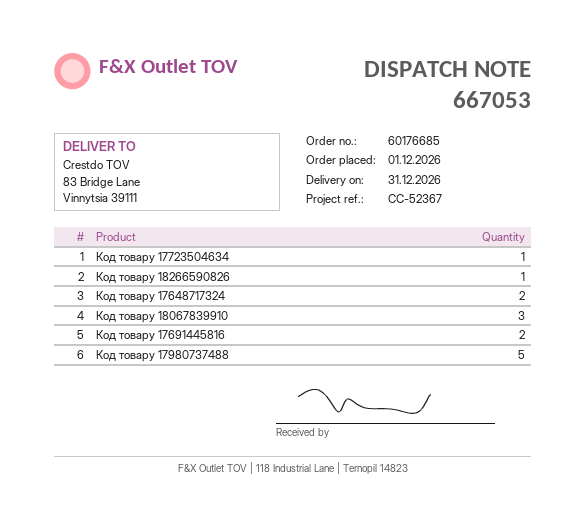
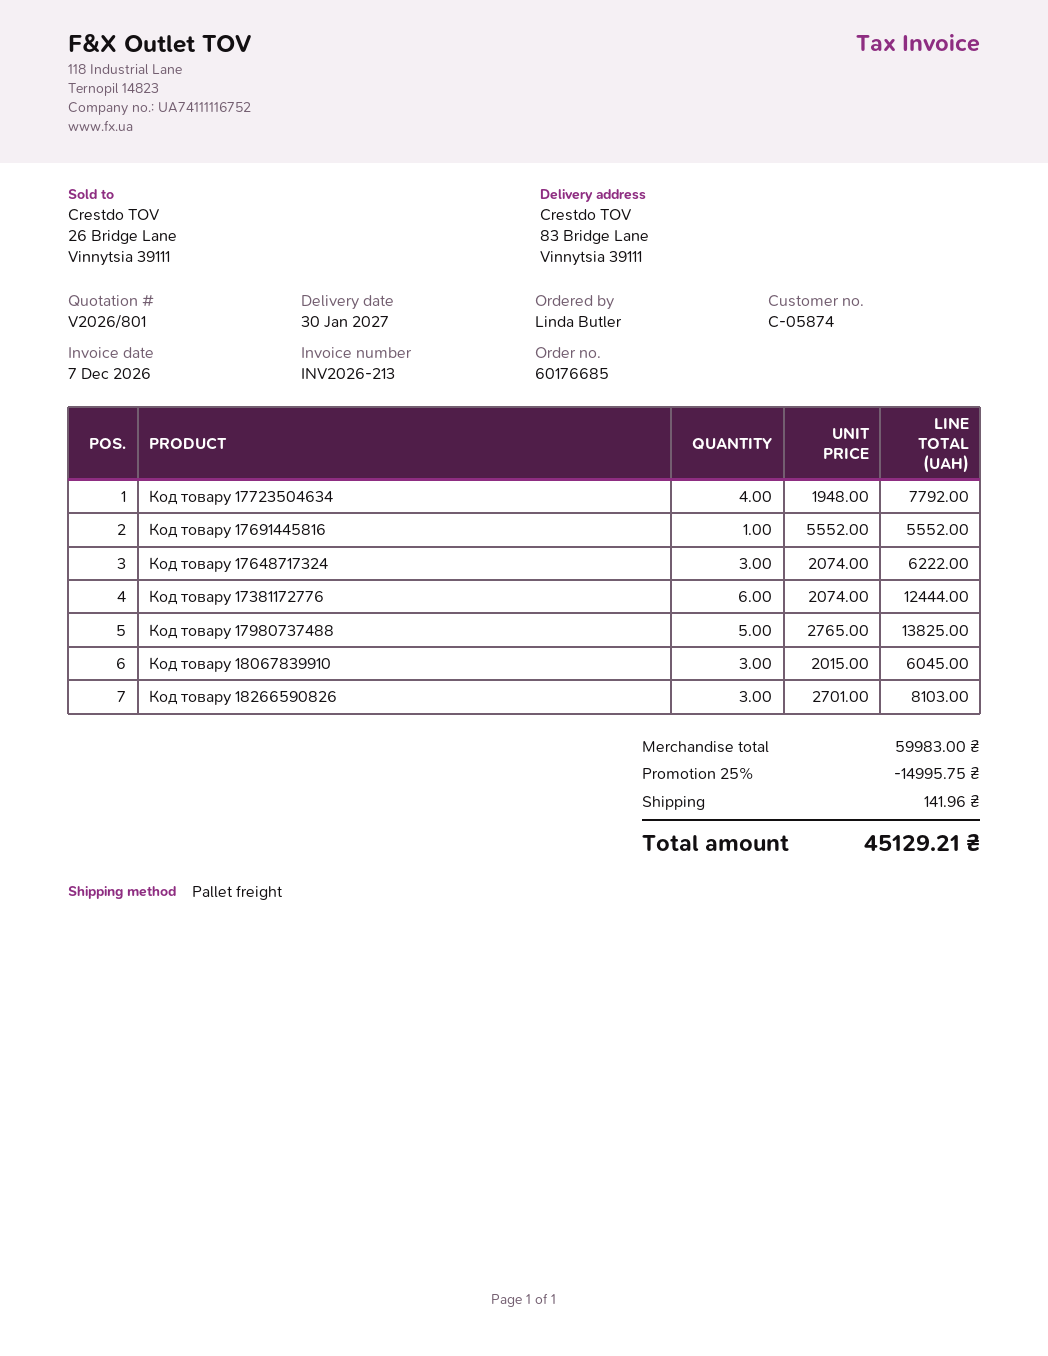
delivery date: 2026-12-31 -> 2027-01-30
Код товару 17723504634: 1 -> 4
Код товару 18266590826: 1 -> 3
Код товару 17648717324: 2 -> 3
Код товару 17691445816: 2 -> 1
Код товару 17381172776: none -> 6

